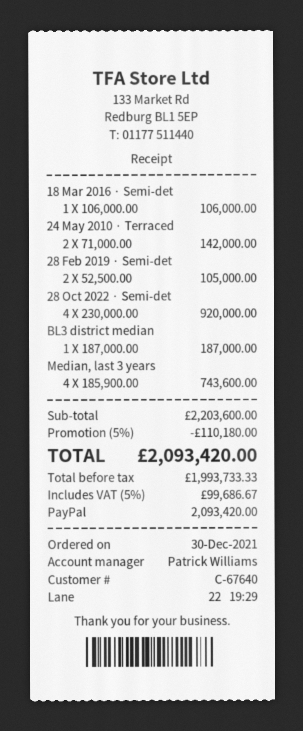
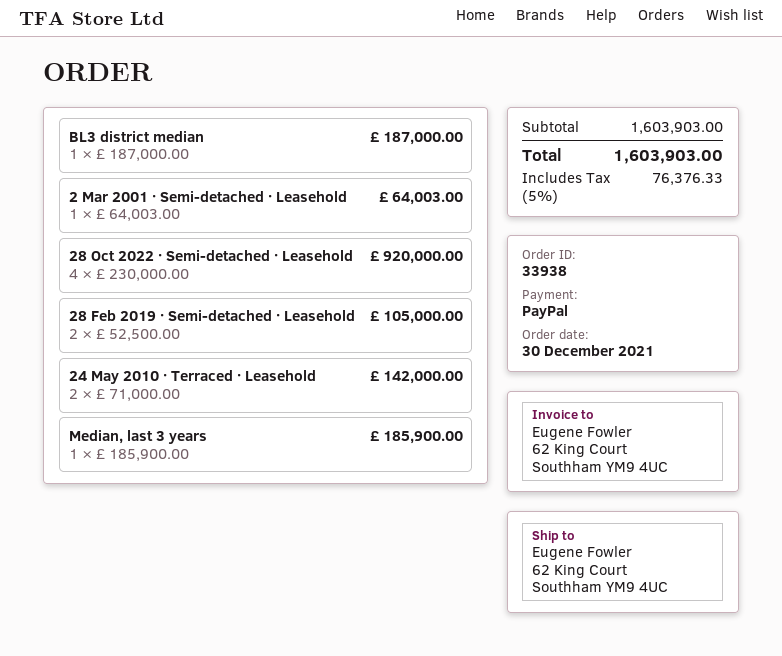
18 Mar 2016 · Semi-det: 1 x 106000.00 = 106000.00 -> none
Median, last 3 years: 4 x 185900.00 = 743600.00 -> 1 x 185900.00 = 185900.00
2 Mar 2001 · Semi-detached · Leasehold: none -> 1 x 64003.00 = 64003.00
subtotal: 2203600.00 -> 1603903.00
discount: 5% = 110180.00 -> none
tax: 5% = 99686.67 -> 5% = 76376.33
total: 2093420.00 -> 1603903.00

